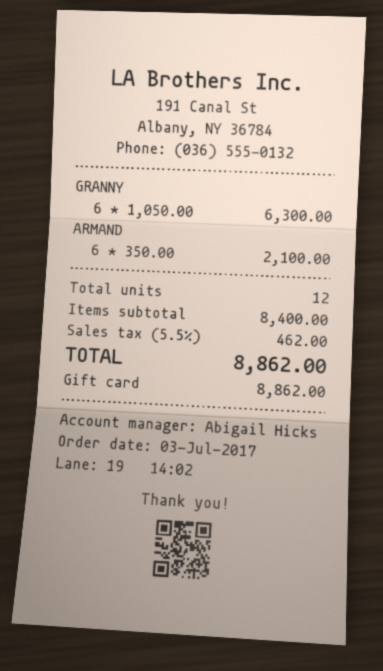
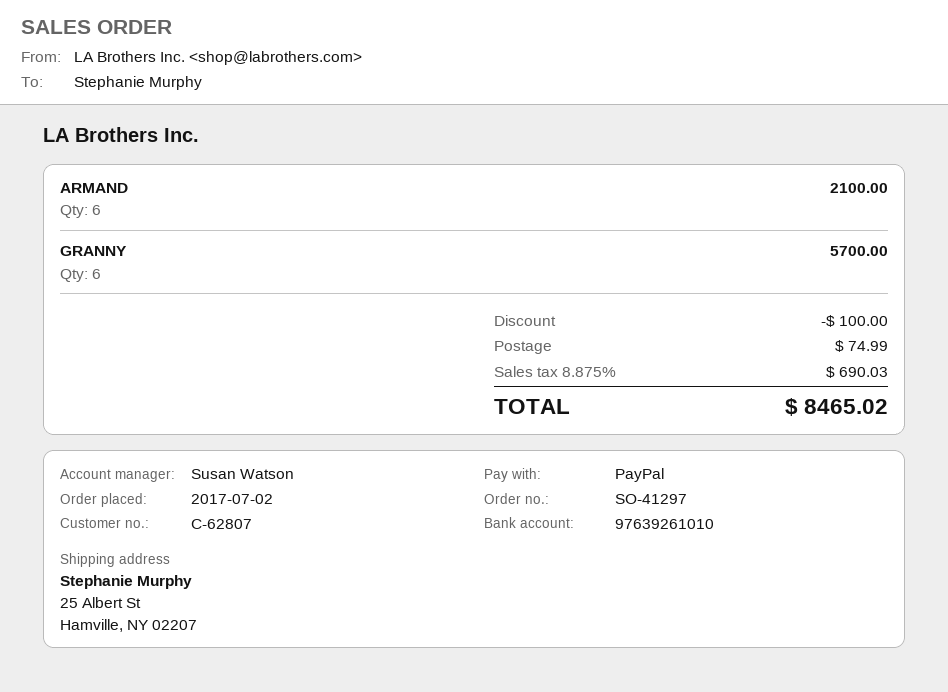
order date: 2017-07-03 -> 2017-07-02
sales rep: Abigail Hicks -> Susan Watson
payment method: gift card -> PayPal
GRANNY: 6 for 6300.00 -> 6 for 5700.00
discount: none -> 100.00
shipping: none -> 74.99
tax: 5.5% = 462.00 -> 8.875% = 690.03
total: 8862.00 -> 8465.02

